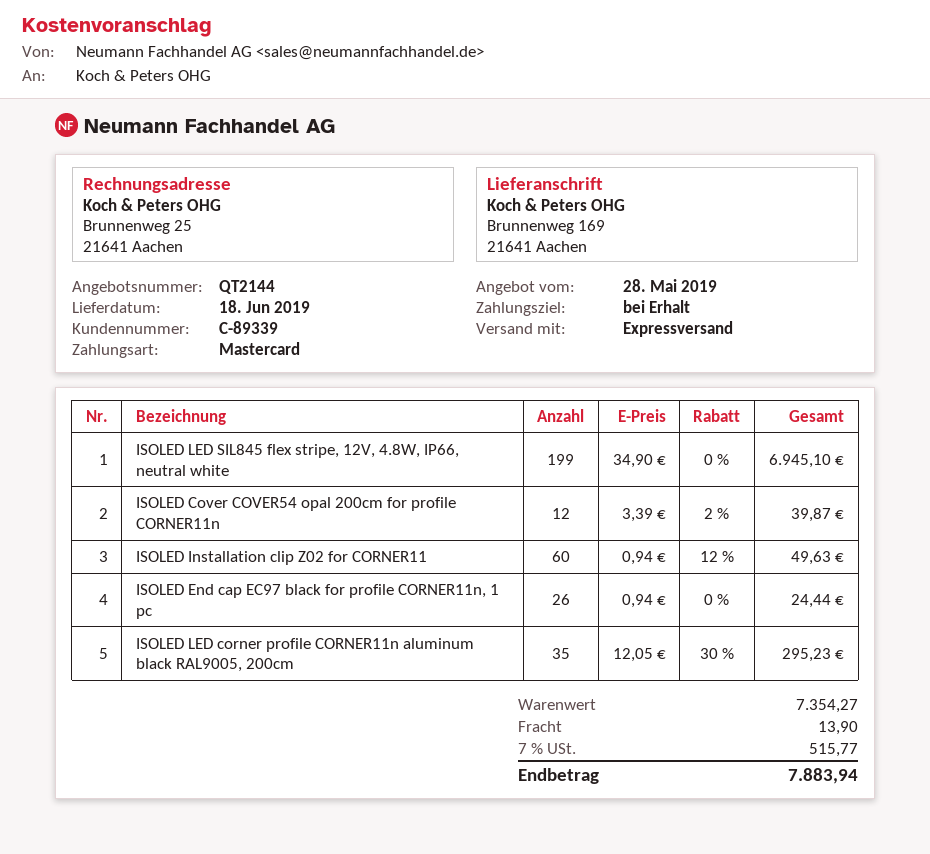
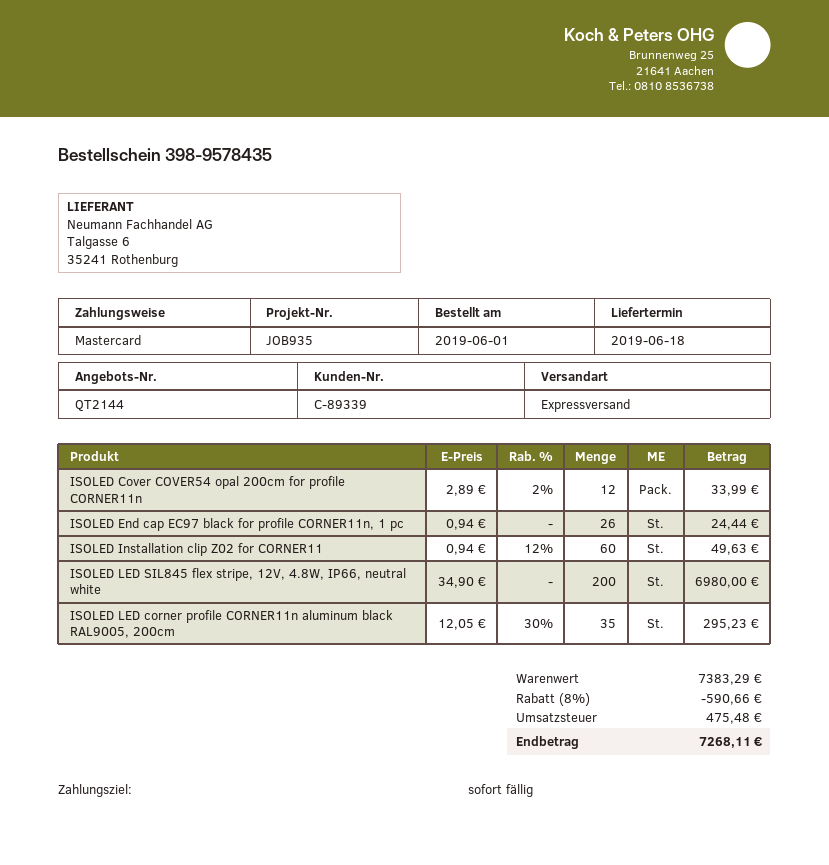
ISOLED LED SIL845 flex stripe, 12V, 4.8W, IP66, neutral white: 199 x 34.90 = 6945.10 -> 200 x 34.90 = 6980.00
ISOLED Cover COVER54 opal 200cm for profile CORNER11n: 12 x 3.39 - 2% = 39.87 -> 12 x 2.89 - 2% = 33.99
subtotal: 7354.27 -> 7383.29
discount: none -> 8% = 590.66
shipping: 13.90 -> none
tax: 515.77 -> 475.48
total: 7883.94 -> 7268.11

